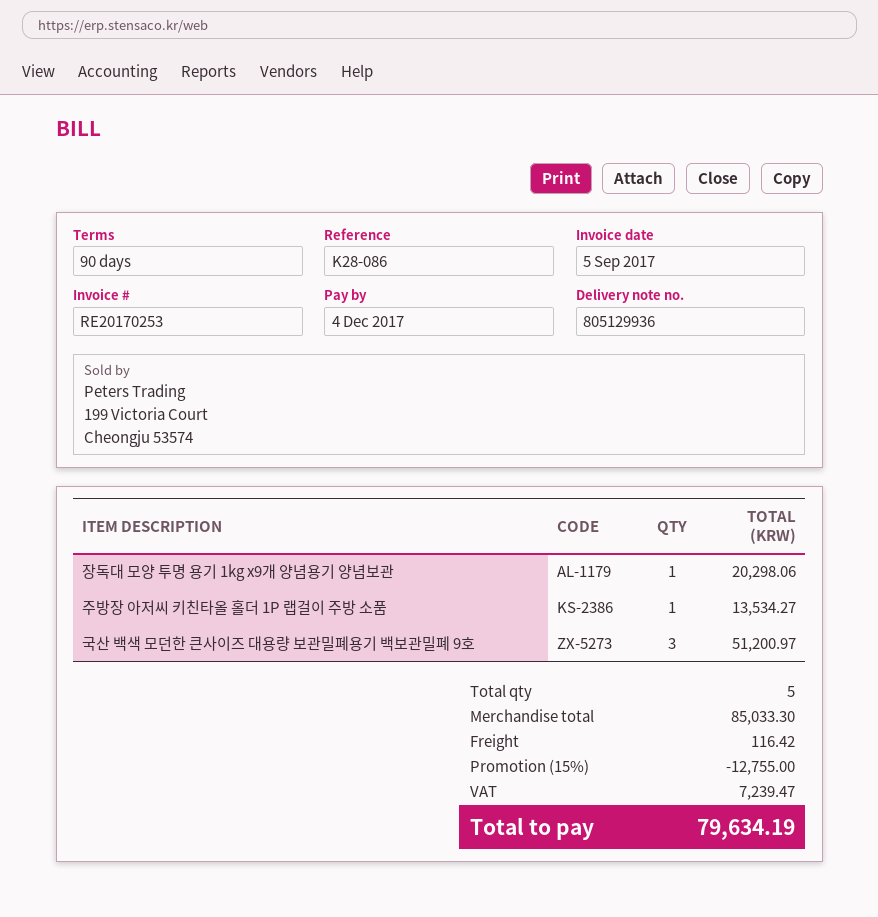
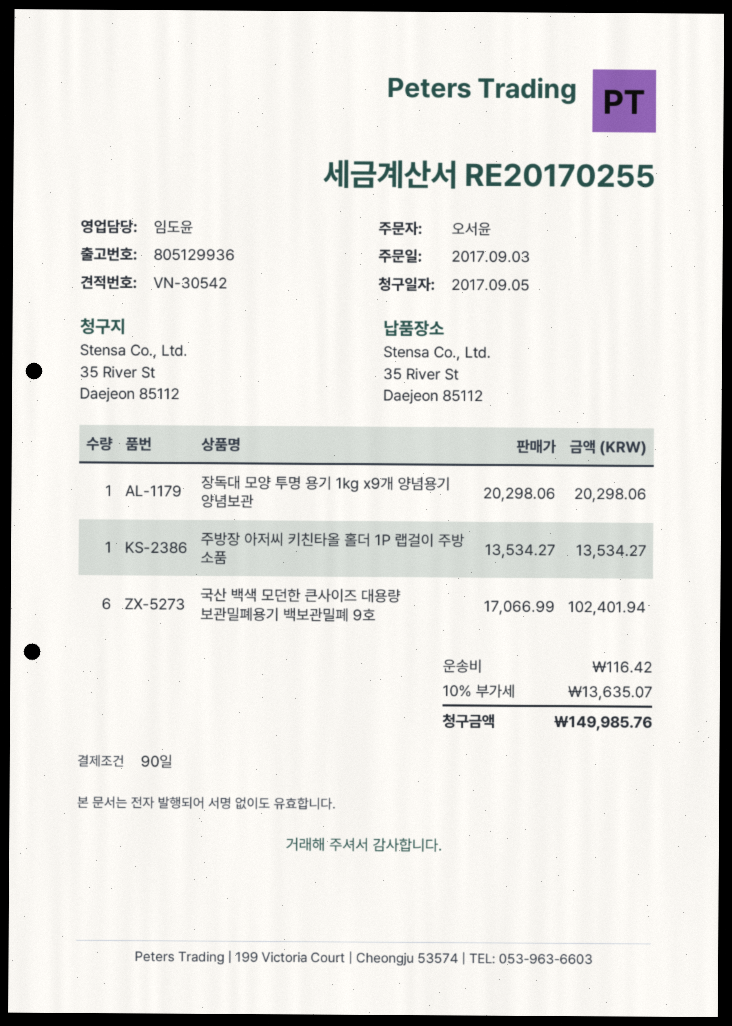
invoice number: RE20170253 -> RE20170255
국산 백색 모던한 큰사이즈 대용량 보관밀폐용기 백보관밀폐 9호: 3 for 51200.97 -> 6 for 102401.94
discount: 15% = 12755.00 -> none
tax: 7239.47 -> 13635.07
total: 79634.19 -> 149985.76

